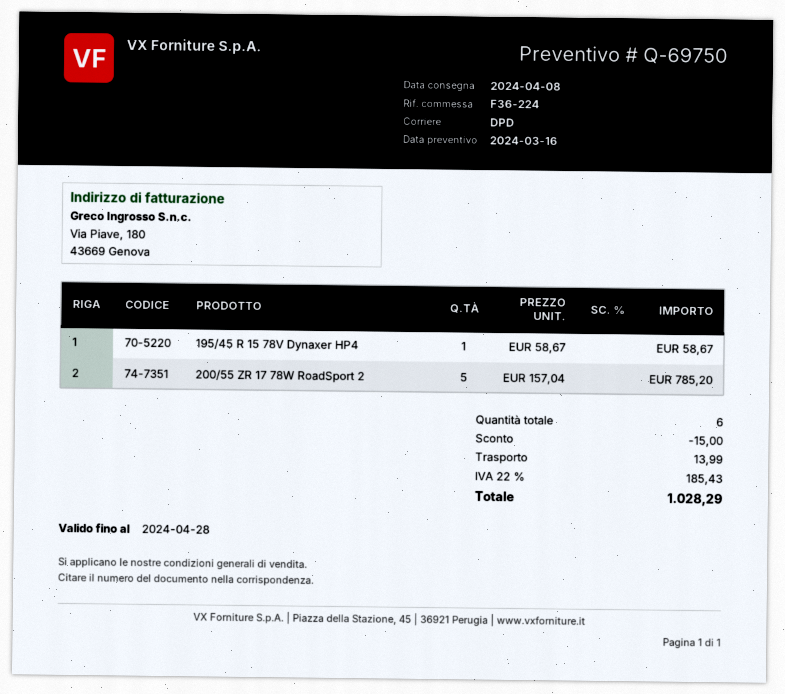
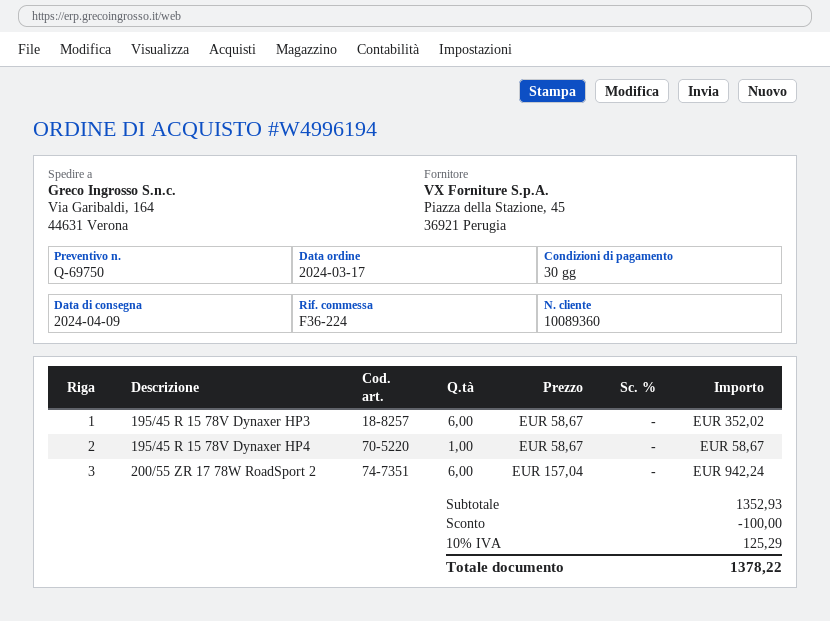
delivery date: 2024-04-08 -> 2024-04-09
200/55 ZR 17 78W RoadSport 2: 5 x 157.04 = 785.20 -> 6 x 157.04 = 942.24
195/45 R 15 78V Dynaxer HP3: none -> 6 x 58.67 = 352.02
discount: 15.00 -> 100.00
shipping: 13.99 -> none
tax: 22% = 185.43 -> 10% = 125.29
total: 1028.29 -> 1378.22

